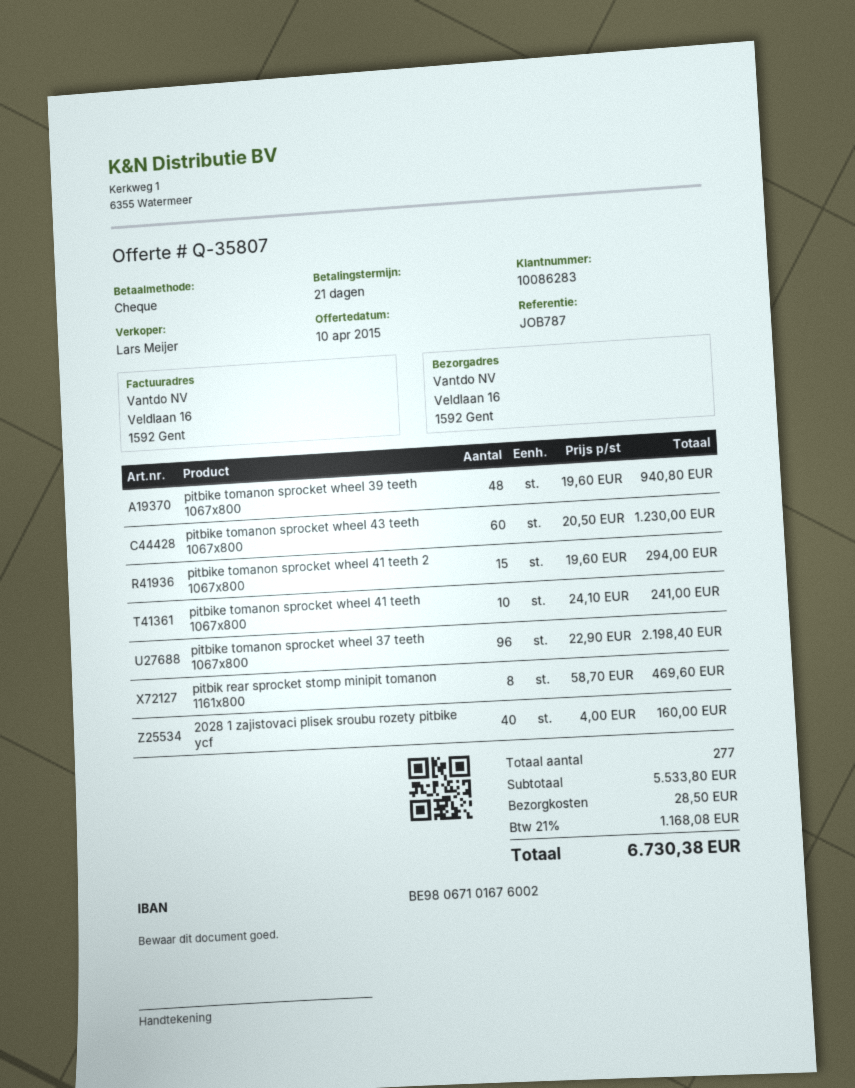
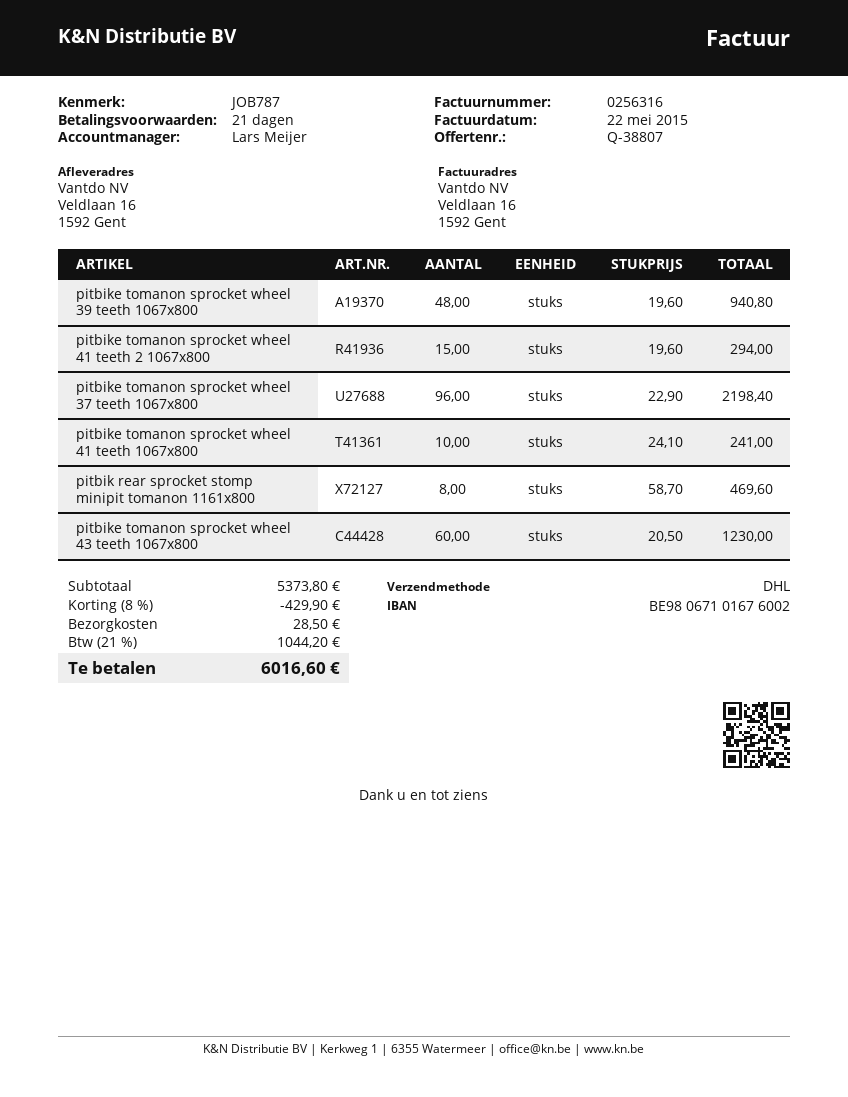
quote number: Q-35807 -> Q-38807
2028 1 zajistovaci plisek sroubu rozety pitbike ycf: 40 x 4.00 = 160.00 -> none
subtotal: 5533.80 -> 5373.80
discount: none -> 8% = 429.90
tax: 21% = 1168.08 -> 21% = 1044.20
total: 6730.38 -> 6016.60

